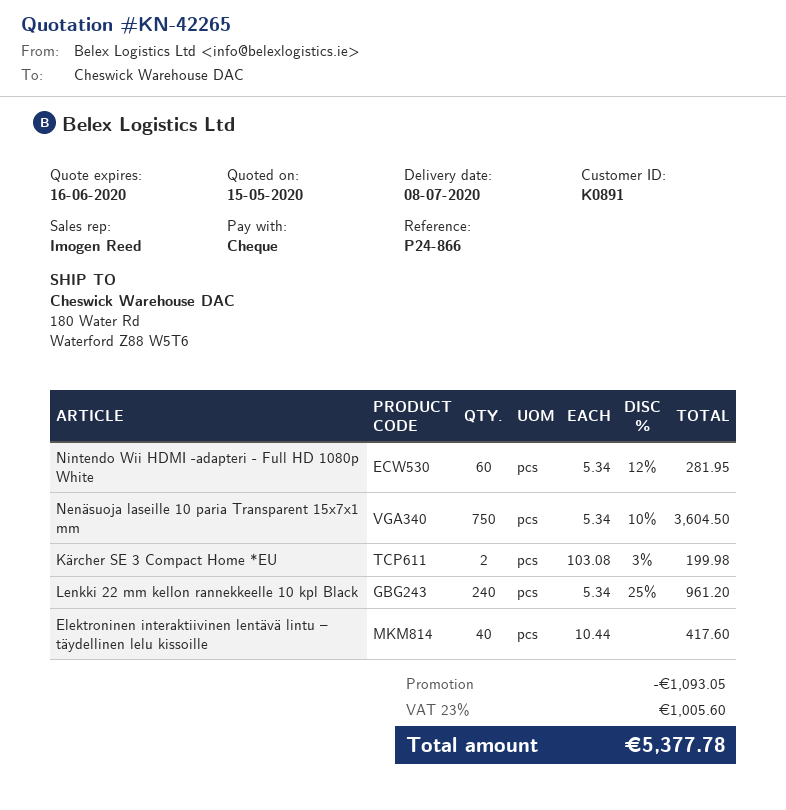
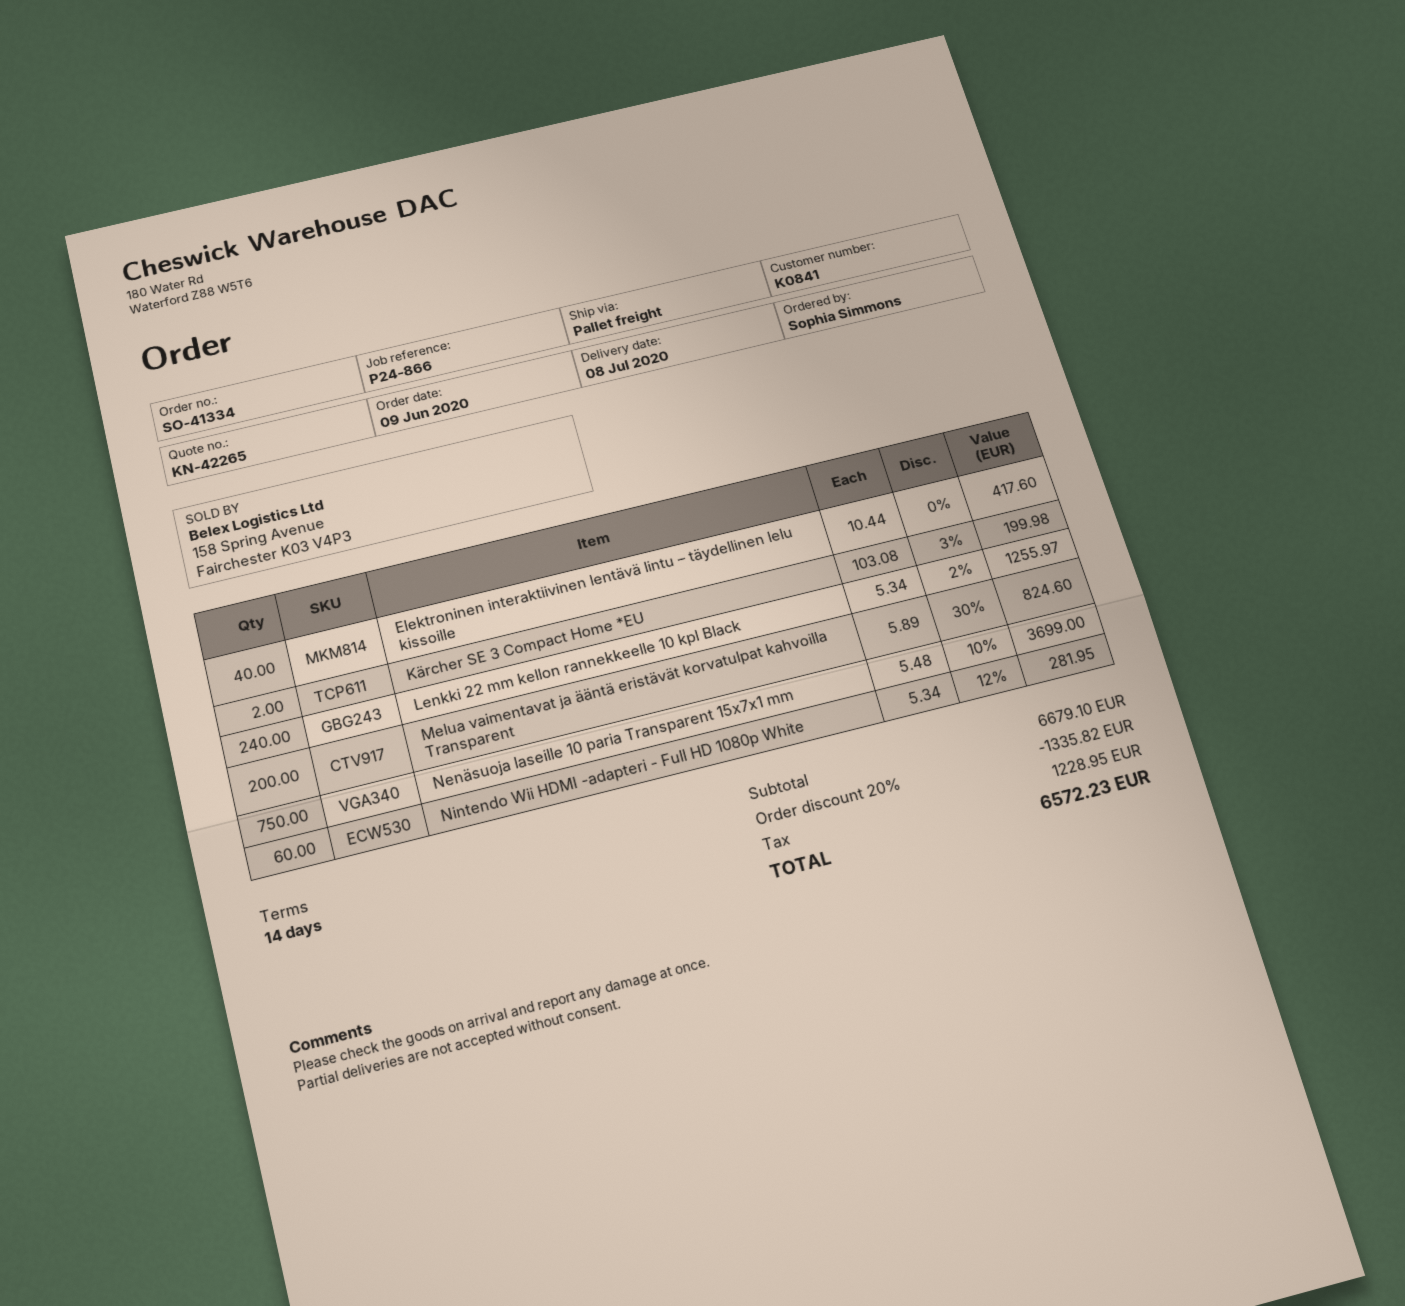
customer number: K0891 -> K0841
Nenäsuoja laseille 10 paria Transparent 15x7x1 mm: 750 x 5.34 - 10% = 3604.50 -> 750 x 5.48 - 10% = 3699.00
Lenkki 22 mm kellon rannekkeelle 10 kpl Black: 240 x 5.34 - 25% = 961.20 -> 240 x 5.34 - 2% = 1255.97
Melua vaimentavat ja ääntä eristävät korvatulpat kahvoilla Transparent: none -> 200 x 5.89 - 30% = 824.60
discount: 1093.05 -> 1335.82
tax: 1005.60 -> 1228.95
total: 5377.78 -> 6572.23

